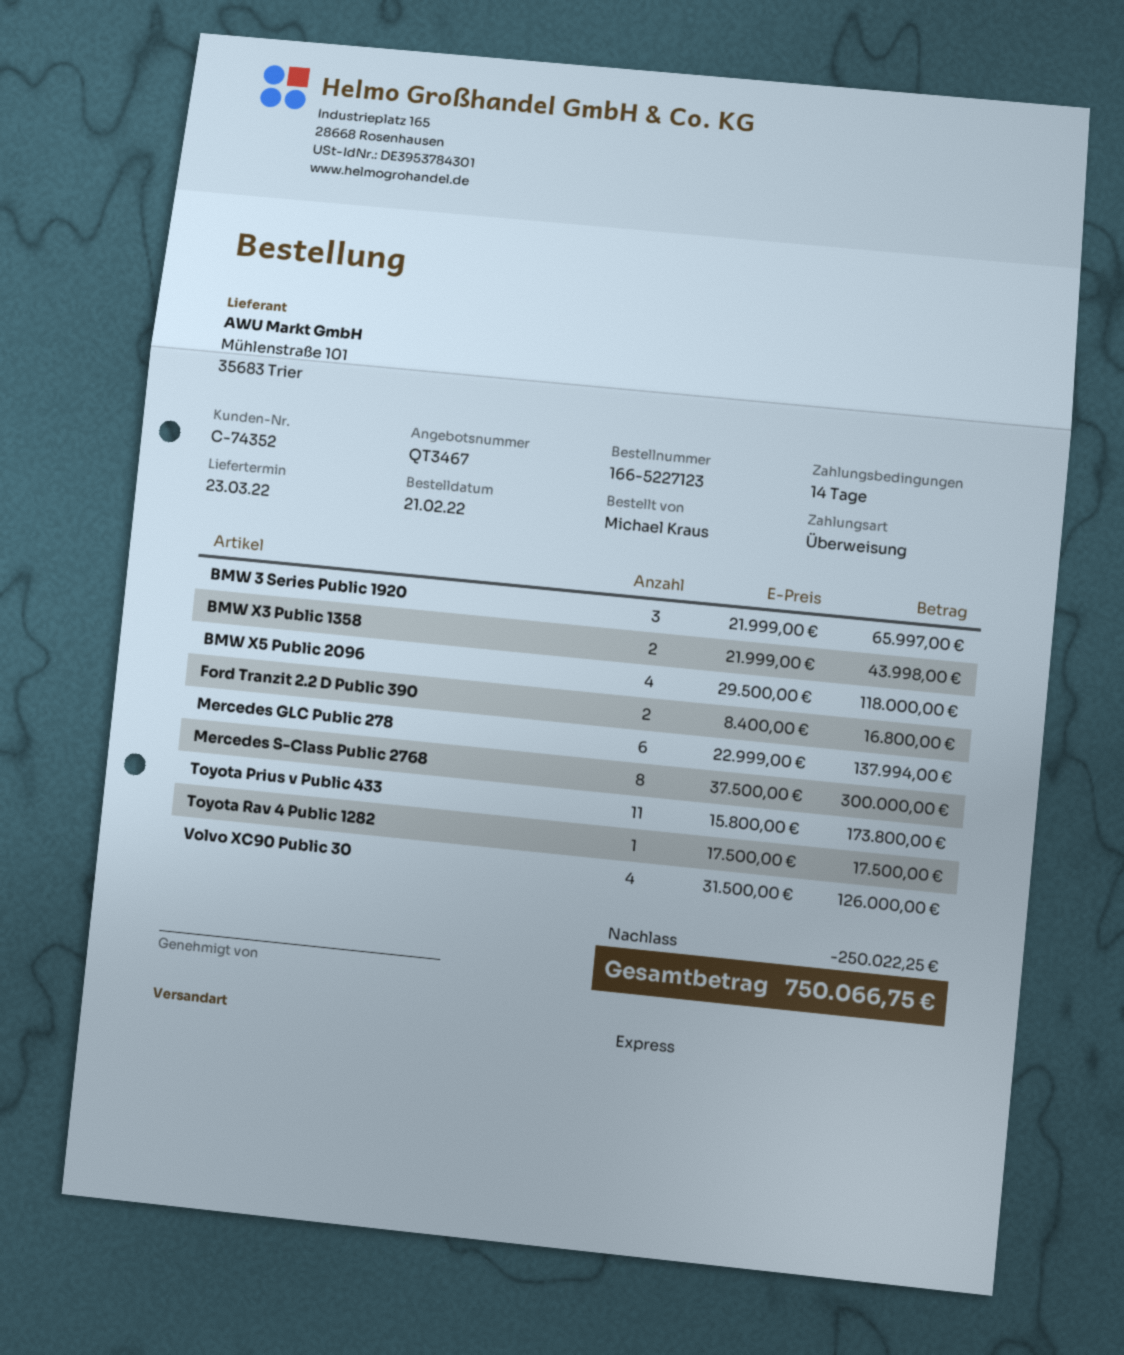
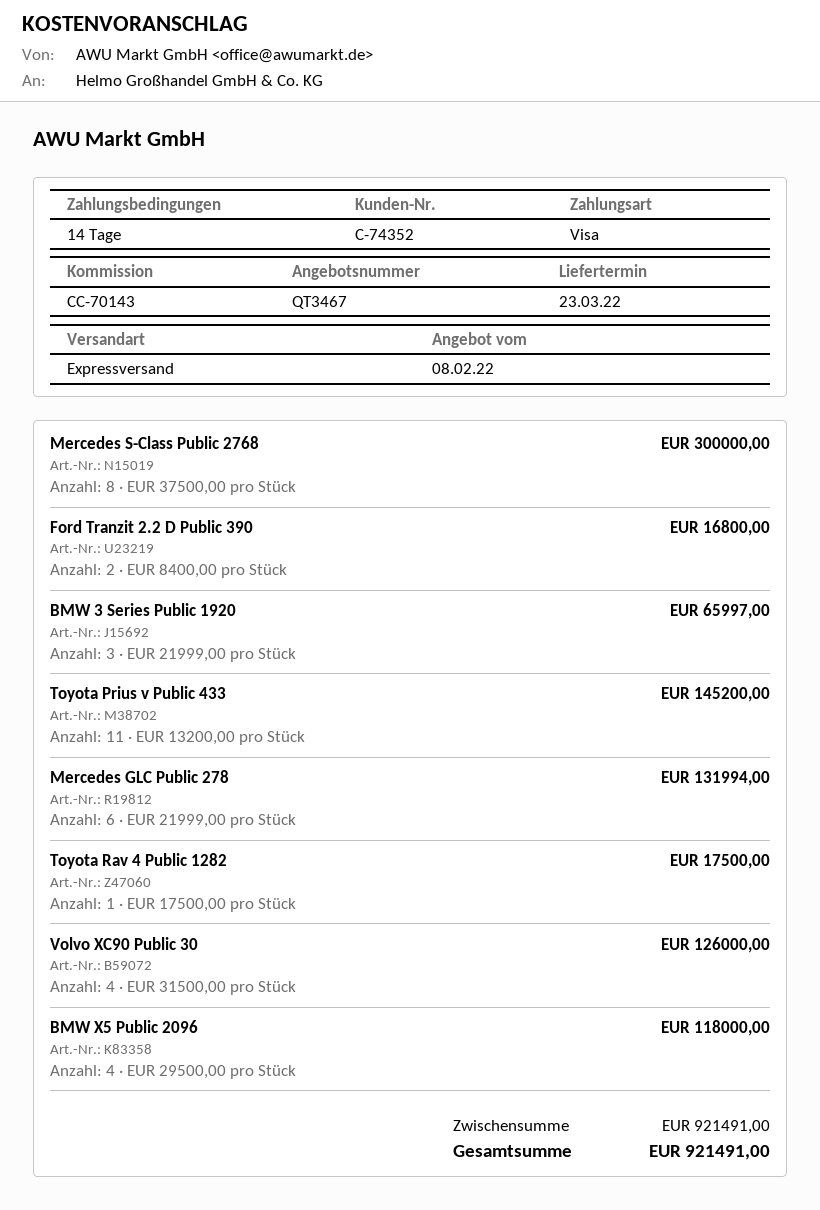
payment method: bank transfer -> Visa
BMW X3 Public 1358: 2 x 21999.00 = 43998.00 -> none
Mercedes GLC Public 278: 6 x 22999.00 = 137994.00 -> 6 x 21999.00 = 131994.00
Toyota Prius v Public 433: 11 x 15800.00 = 173800.00 -> 11 x 13200.00 = 145200.00
discount: 250022.25 -> none
total: 750066.75 -> 921491.00

